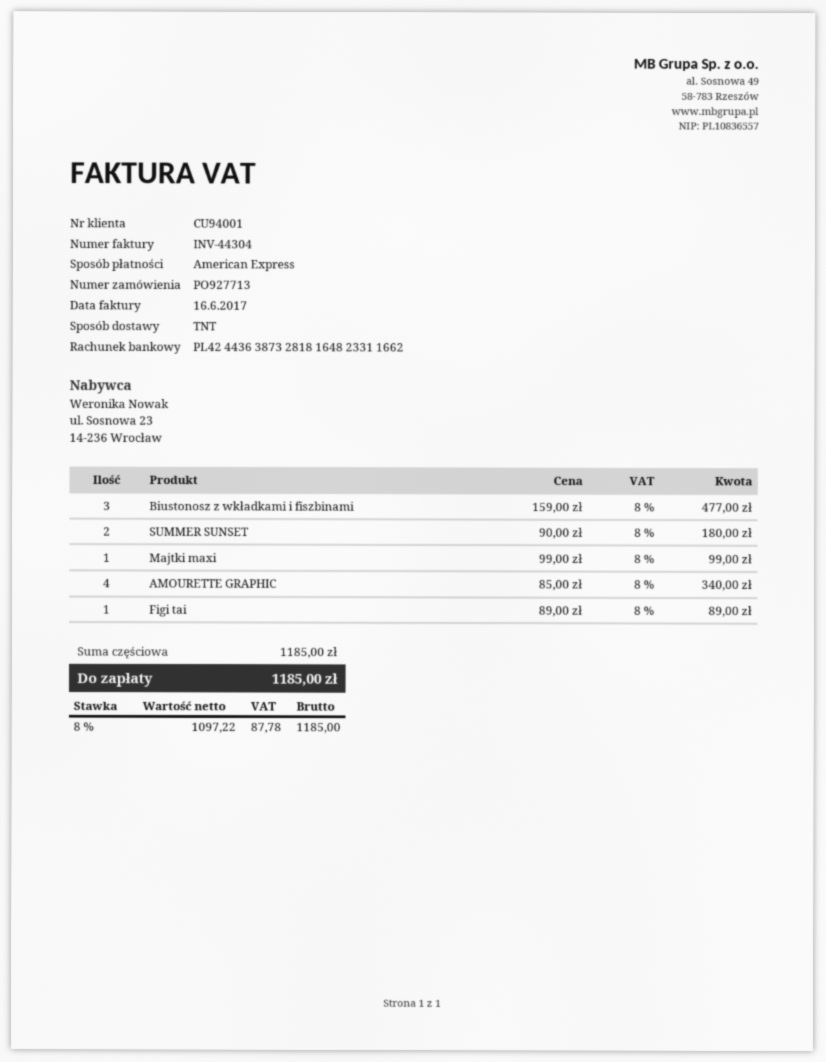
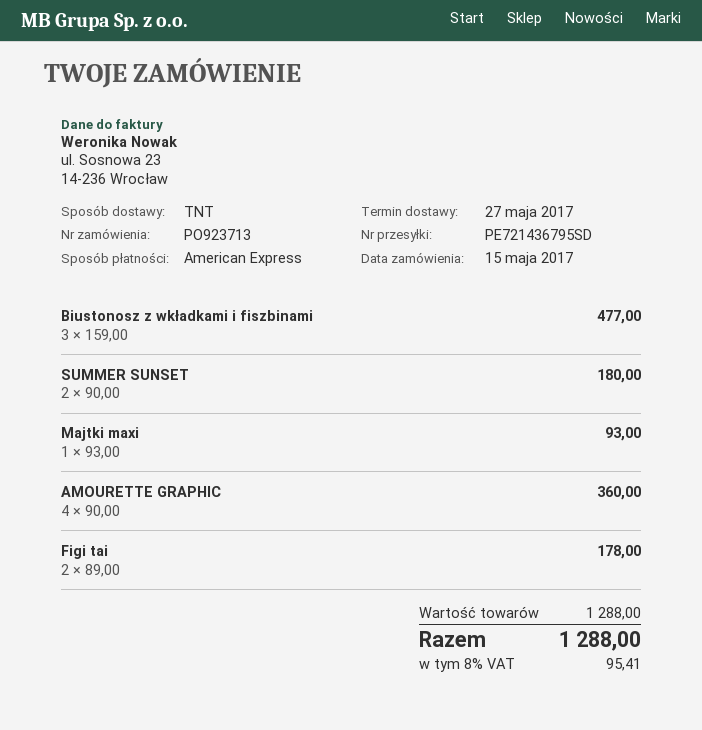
order number: PO927713 -> PO923713
Majtki maxi: 1 x 99.00 = 99.00 -> 1 x 93.00 = 93.00
AMOURETTE GRAPHIC: 4 x 85.00 = 340.00 -> 4 x 90.00 = 360.00
Figi tai: 1 x 89.00 = 89.00 -> 2 x 89.00 = 178.00
subtotal: 1185.00 -> 1288.00
tax: 8% = 87.78 -> 8% = 95.41
total: 1185.00 -> 1288.00

